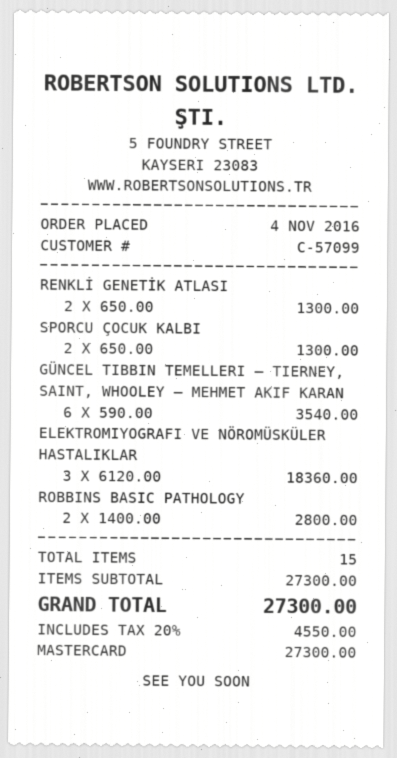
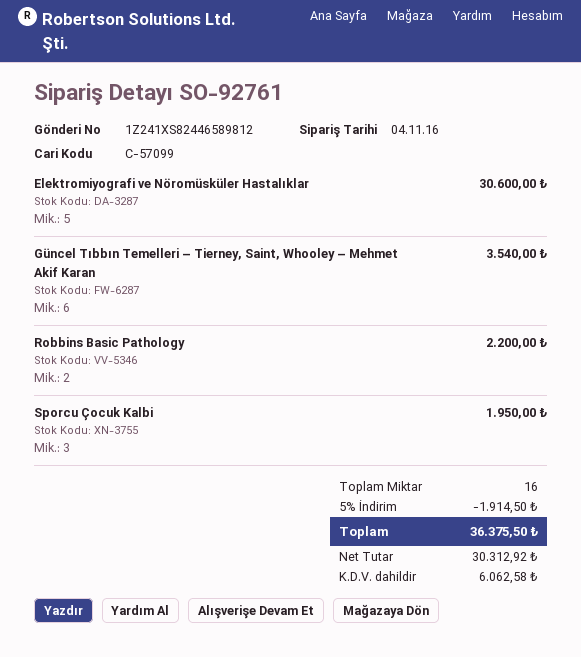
RENKLİ GENETİK ATLASI: 2 for 1300.00 -> none
SPORCU ÇOCUK KALBI: 2 for 1300.00 -> 3 for 1950.00
ELEKTROMIYOGRAFI VE NÖROMÜSKÜLER HASTALIKLAR: 3 for 18360.00 -> 5 for 30600.00
ROBBINS BASIC PATHOLOGY: 2 for 2800.00 -> 2 for 2200.00
total quantity: 15 -> 16
discount: none -> 5% = 1914.50
tax: 4550.00 -> 6062.58
total: 27300.00 -> 36375.50

